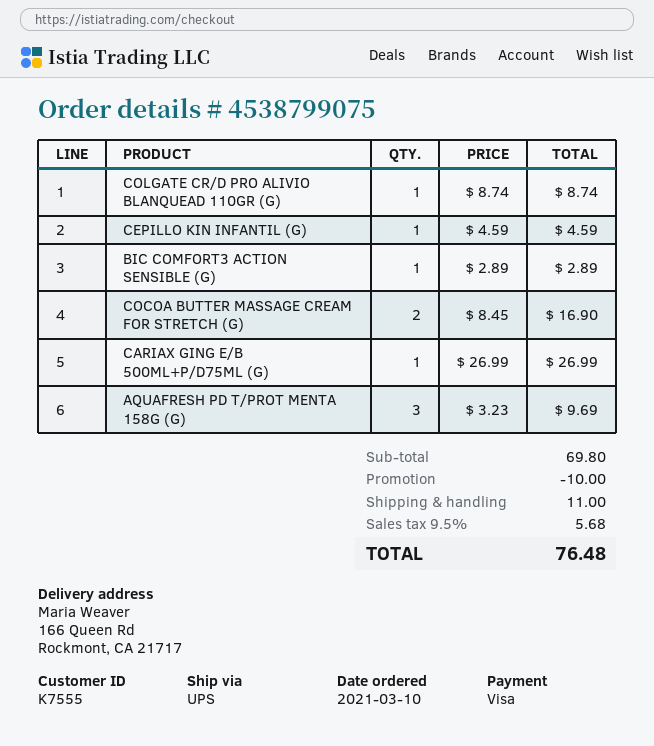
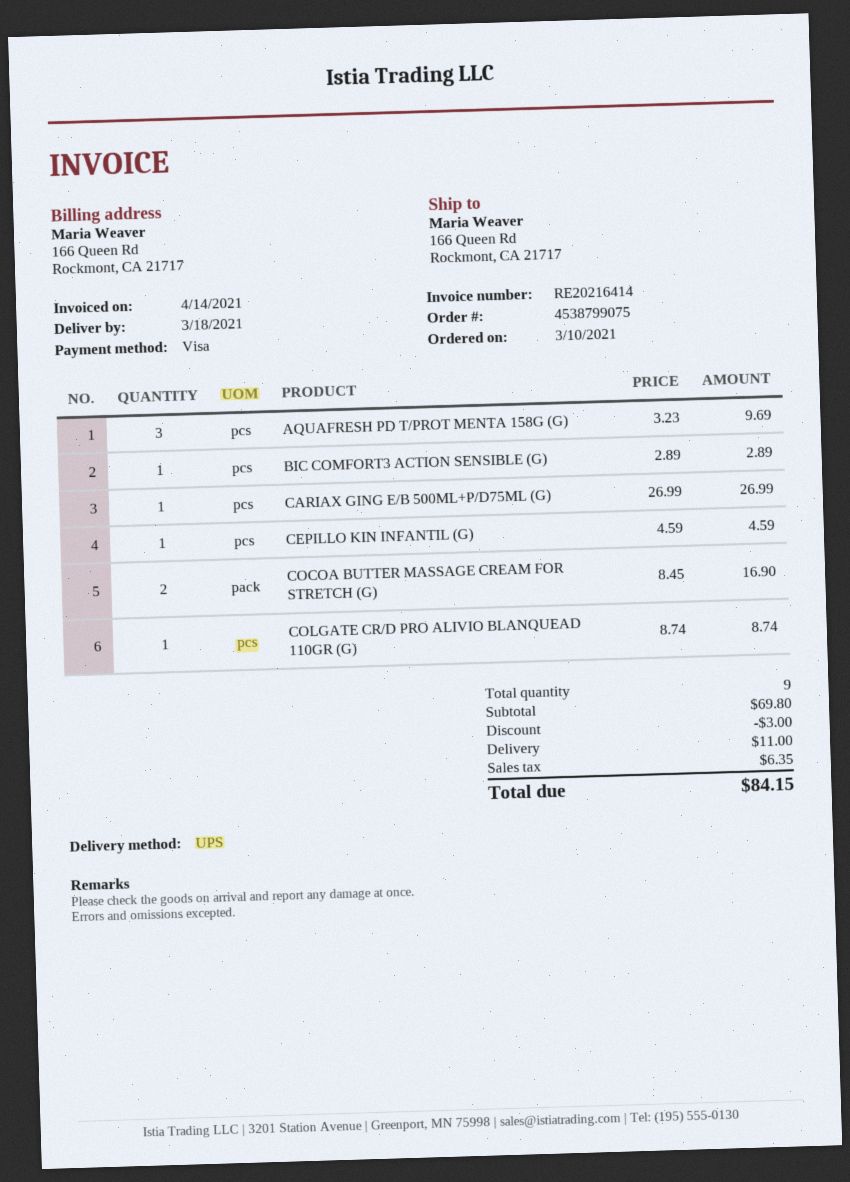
discount: 10.00 -> 3.00
tax: 5.68 -> 6.35
total: 76.48 -> 84.15

